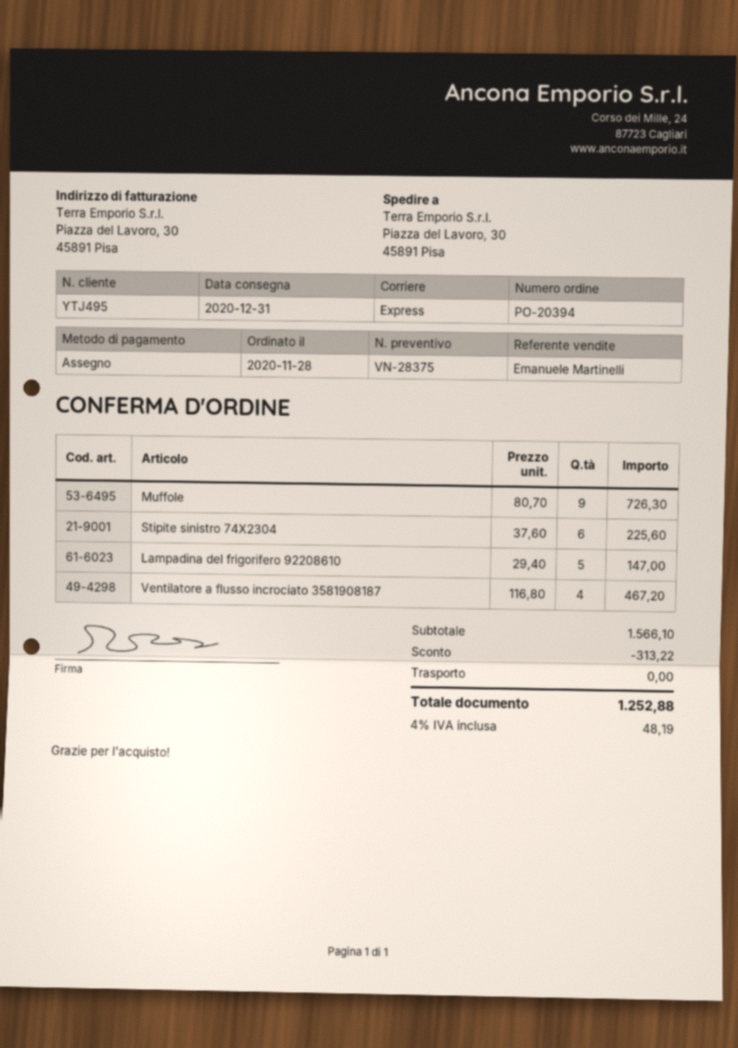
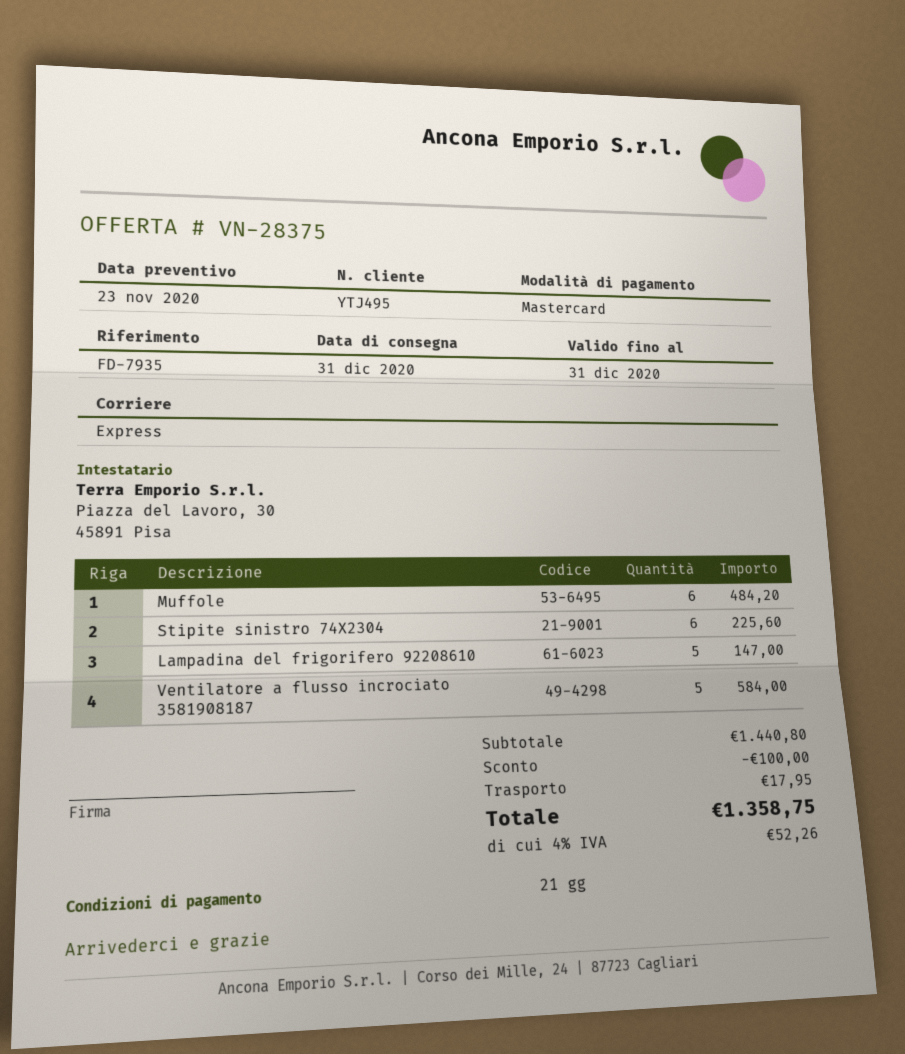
payment method: cheque -> Mastercard
Muffole: 9 for 726.30 -> 6 for 484.20
Ventilatore a flusso incrociato 3581908187: 4 for 467.20 -> 5 for 584.00
subtotal: 1566.10 -> 1440.80
discount: 313.22 -> 100.00
shipping: 0.00 -> 17.95
tax: 4% = 48.19 -> 4% = 52.26
total: 1252.88 -> 1358.75

